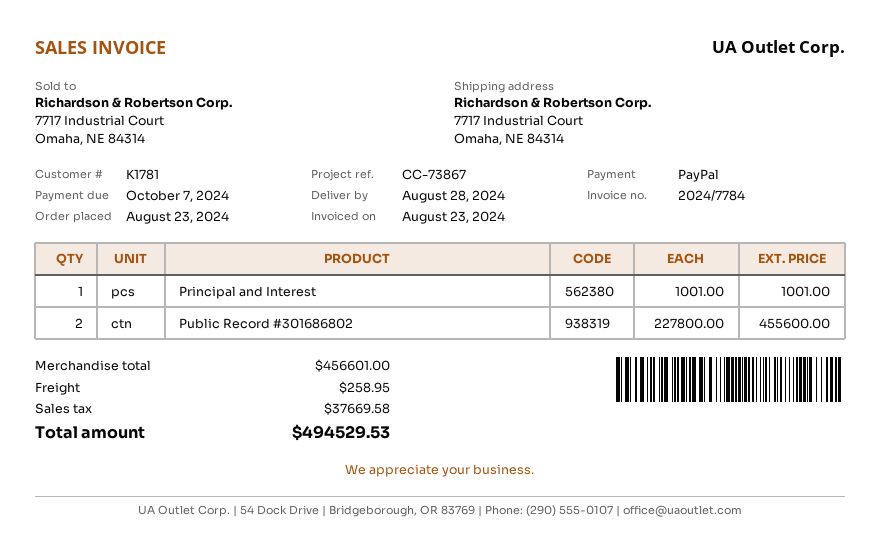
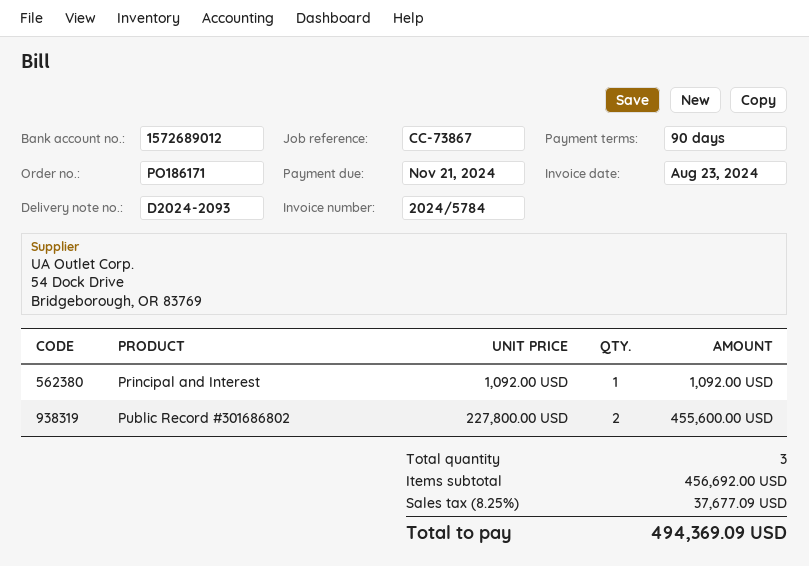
invoice number: 2024/7784 -> 2024/5784
due date: 2024-10-07 -> 2024-11-21
Principal and Interest: 1 x 1001.00 = 1001.00 -> 1 x 1092.00 = 1092.00
subtotal: 456601.00 -> 456692.00
shipping: 258.95 -> none
tax: 37669.58 -> 37677.09
total: 494529.53 -> 494369.09

